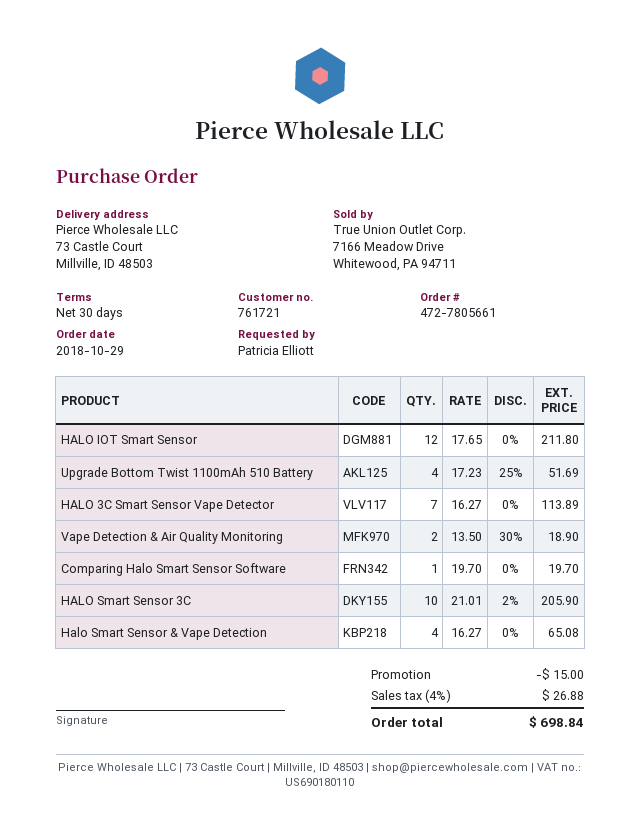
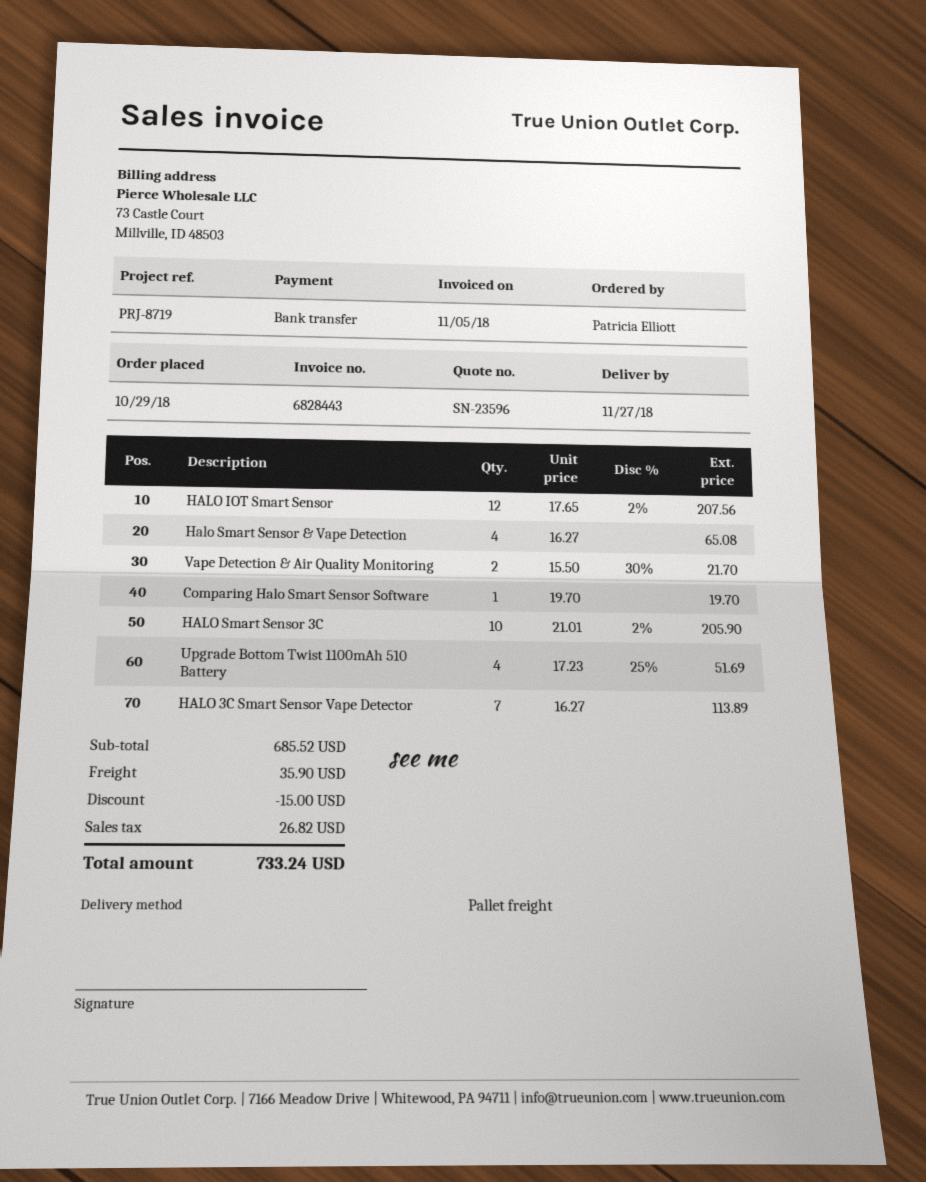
HALO IOT Smart Sensor: 12 x 17.65 = 211.80 -> 12 x 17.65 - 2% = 207.56
Vape Detection & Air Quality Monitoring: 2 x 13.50 - 30% = 18.90 -> 2 x 15.50 - 30% = 21.70
shipping: none -> 35.90
tax: 26.88 -> 26.82
total: 698.84 -> 733.24

